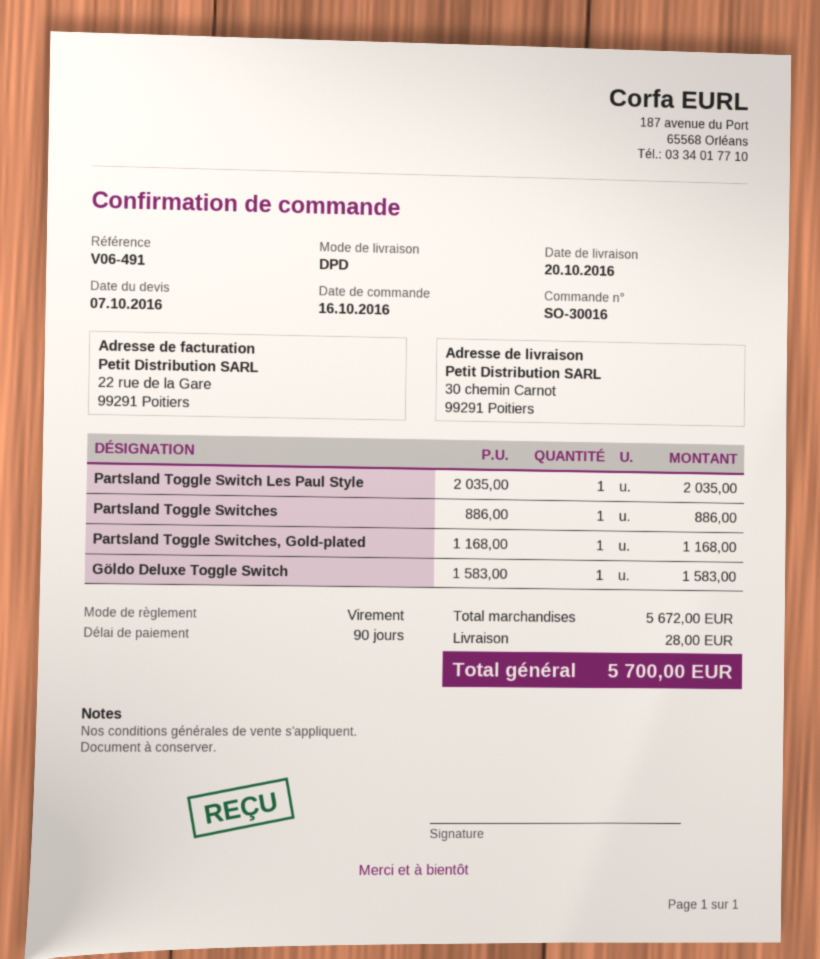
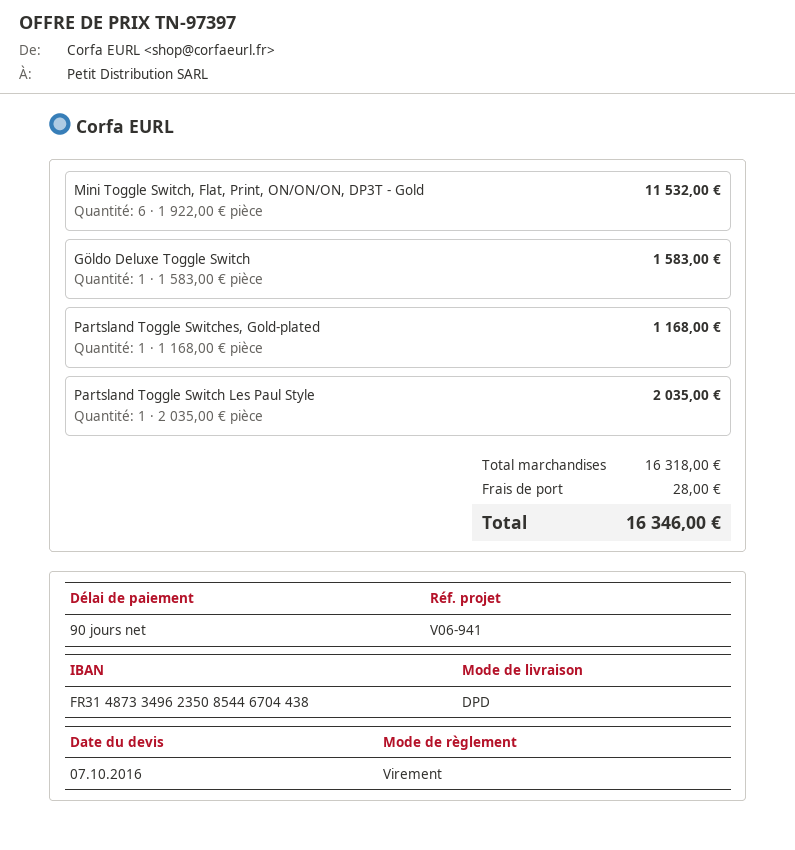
reference: V06-491 -> V06-941
Partsland Toggle Switches: 1 x 886.00 = 886.00 -> none
Mini Toggle Switch, Flat, Print, ON/ON/ON, DP3T - Gold: none -> 6 x 1922.00 = 11532.00
subtotal: 5672.00 -> 16318.00
total: 5700.00 -> 16346.00

